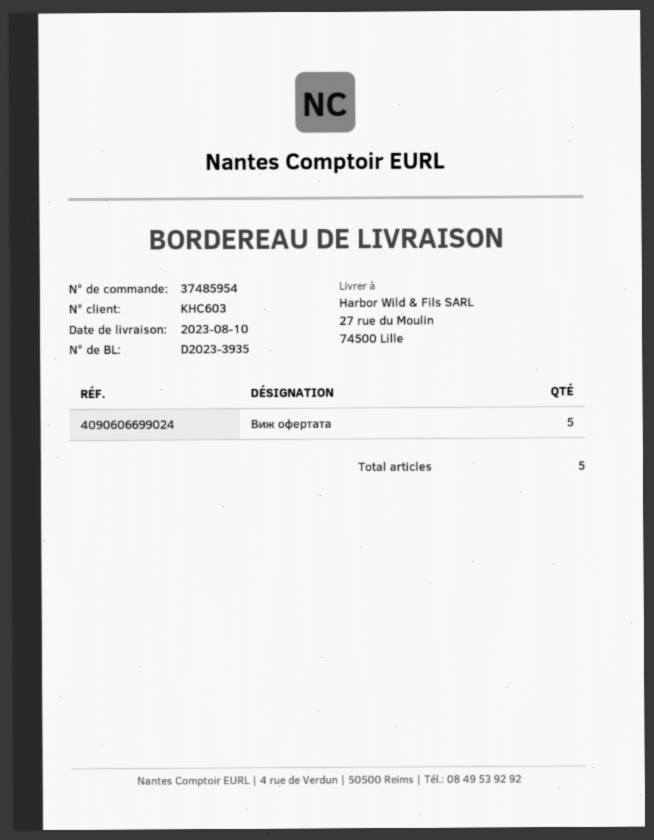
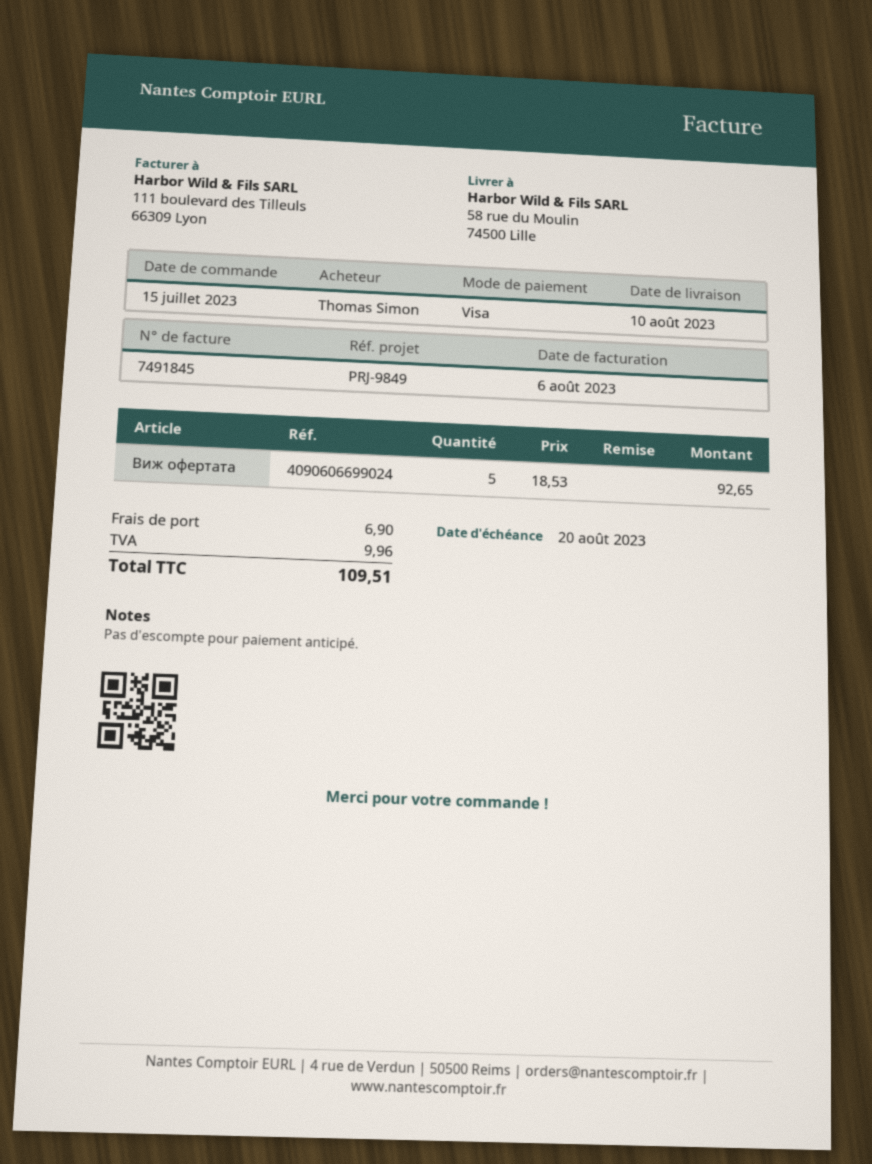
ship to: 27 rue du Moulin, 74500 Lille -> 58 rue du Moulin, 74500 Lille

